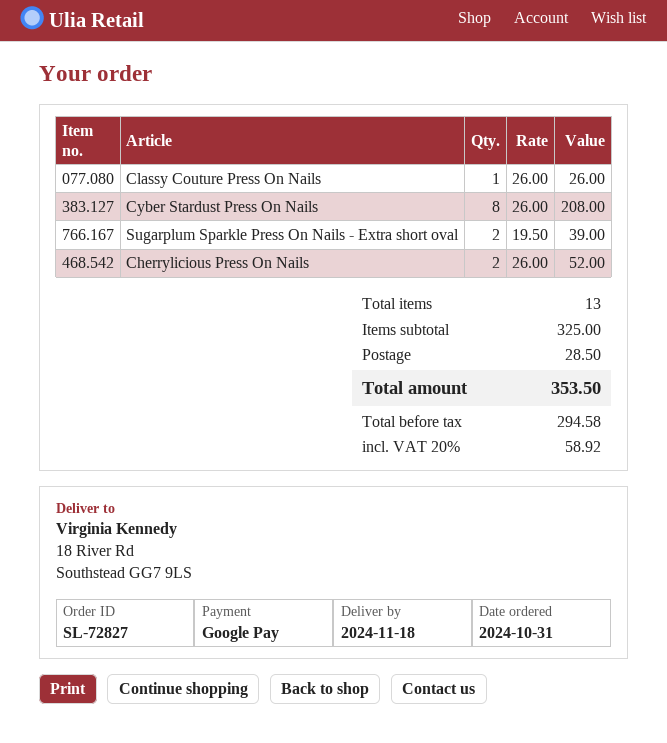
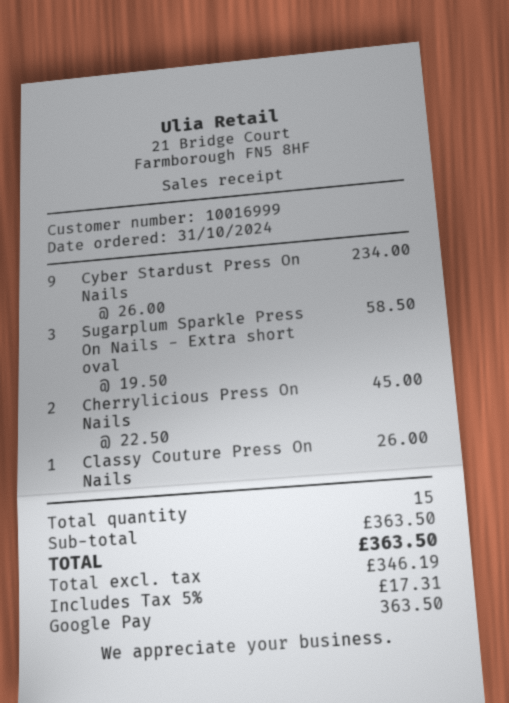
Cyber Stardust Press On Nails: 8 x 26.00 = 208.00 -> 9 x 26.00 = 234.00
Sugarplum Sparkle Press On Nails - Extra short oval: 2 x 19.50 = 39.00 -> 3 x 19.50 = 58.50
Cherrylicious Press On Nails: 2 x 26.00 = 52.00 -> 2 x 22.50 = 45.00
total quantity: 13 -> 15
subtotal: 325.00 -> 363.50
shipping: 28.50 -> none
net: 294.58 -> 346.19
tax: 20% = 58.92 -> 5% = 17.31
total: 353.50 -> 363.50

